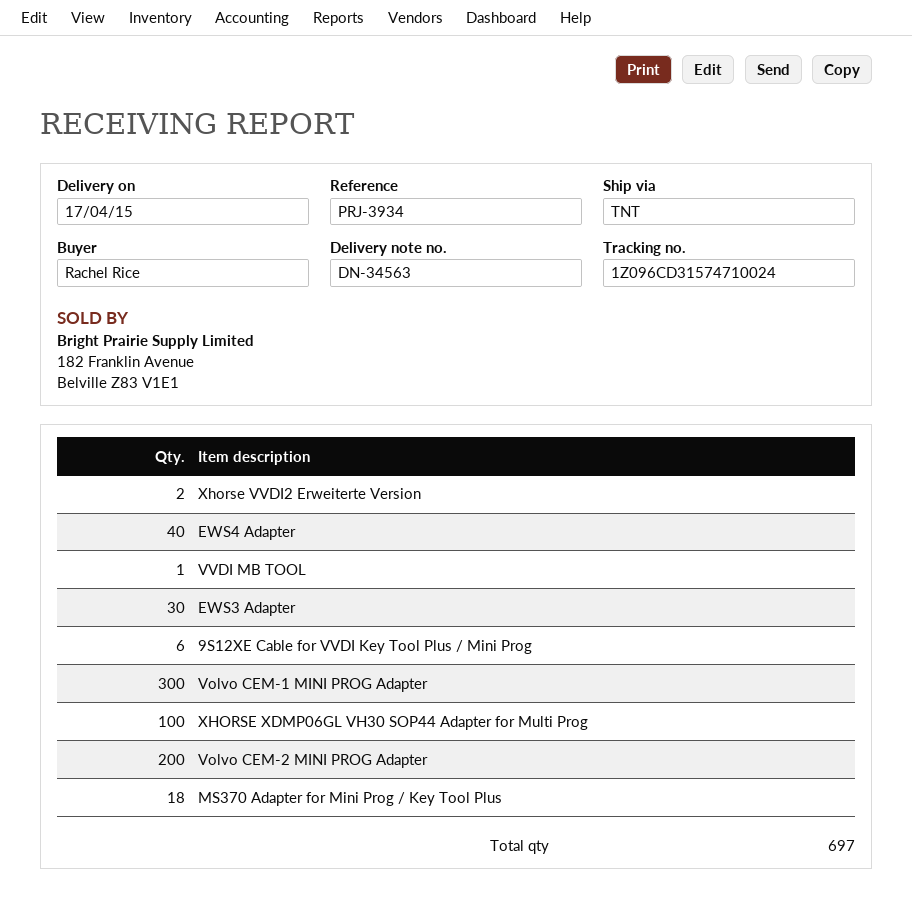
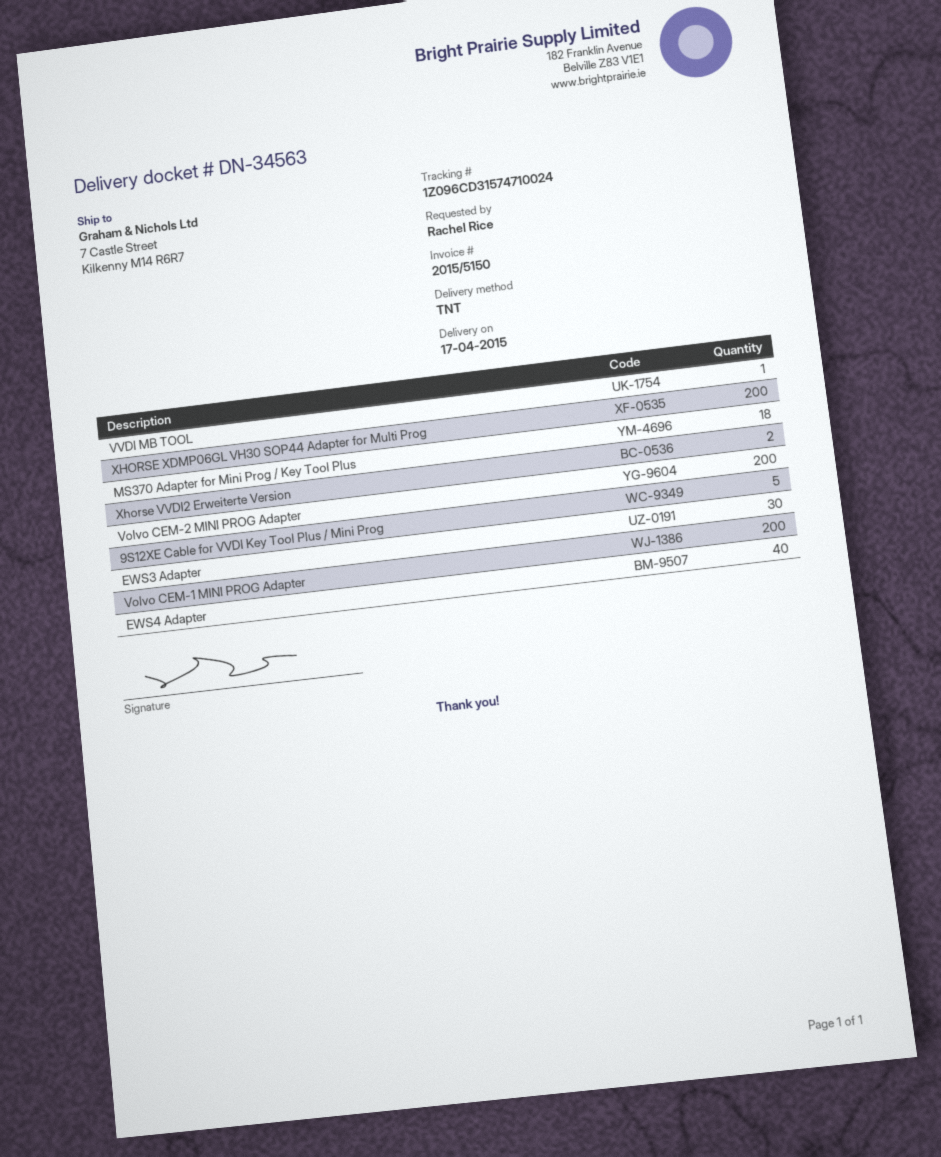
9S12XE Cable for VVDI Key Tool Plus / Mini Prog: 6 -> 5
Volvo CEM-1 MINI PROG Adapter: 300 -> 200
XHORSE XDMP06GL VH30 SOP44 Adapter for Multi Prog: 100 -> 200

